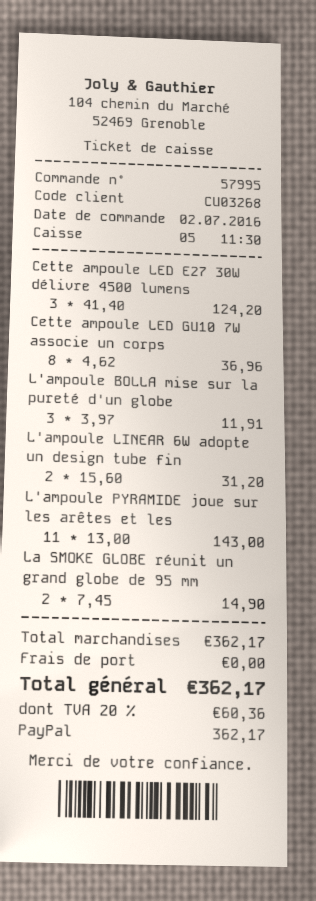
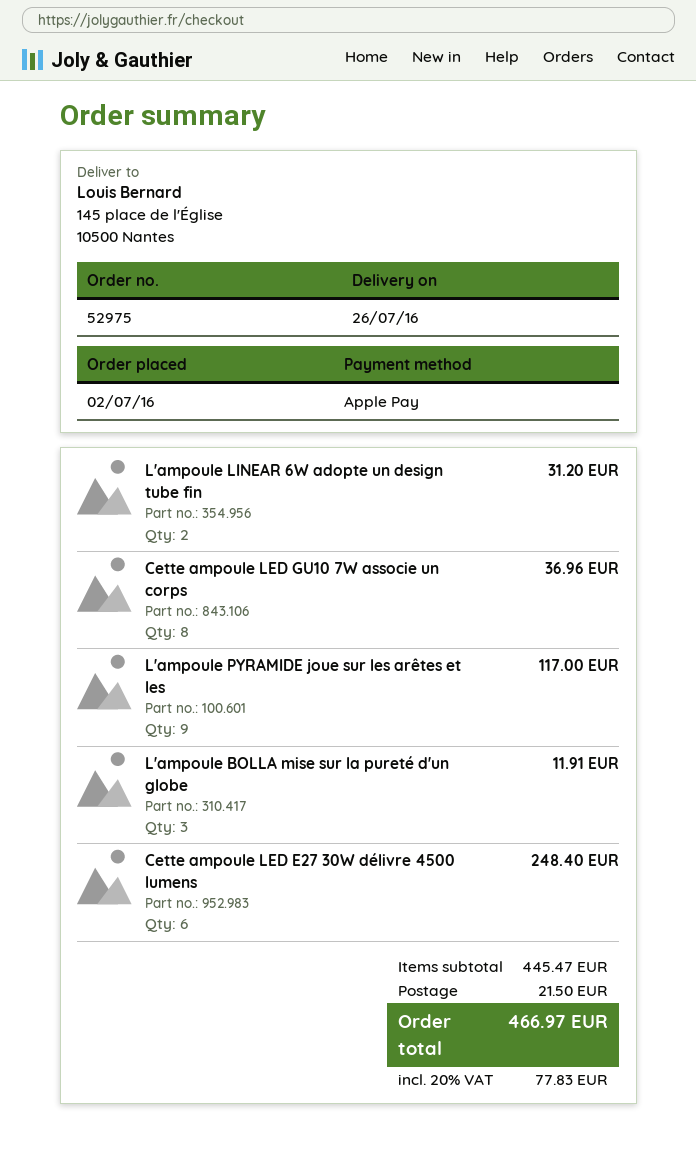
order number: 57995 -> 52975
payment method: PayPal -> Apple Pay
Cette ampoule LED E27 30W délivre 4500 lumens: 3 for 124.20 -> 6 for 248.40
L'ampoule PYRAMIDE joue sur les arêtes et les: 11 for 143.00 -> 9 for 117.00
La SMOKE GLOBE réunit un grand globe de 95 mm: 2 for 14.90 -> none
subtotal: 362.17 -> 445.47
shipping: 0.00 -> 21.50
tax: 20% = 60.36 -> 20% = 77.83
total: 362.17 -> 466.97

